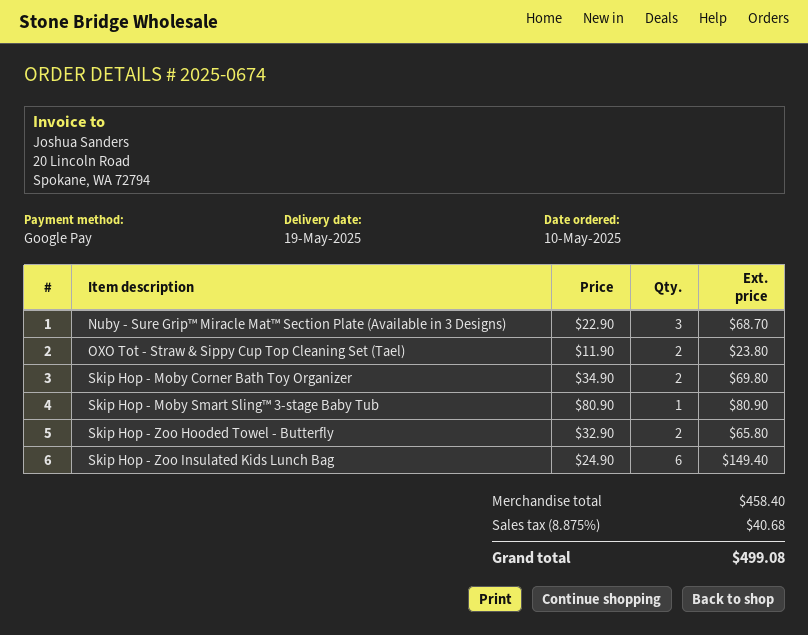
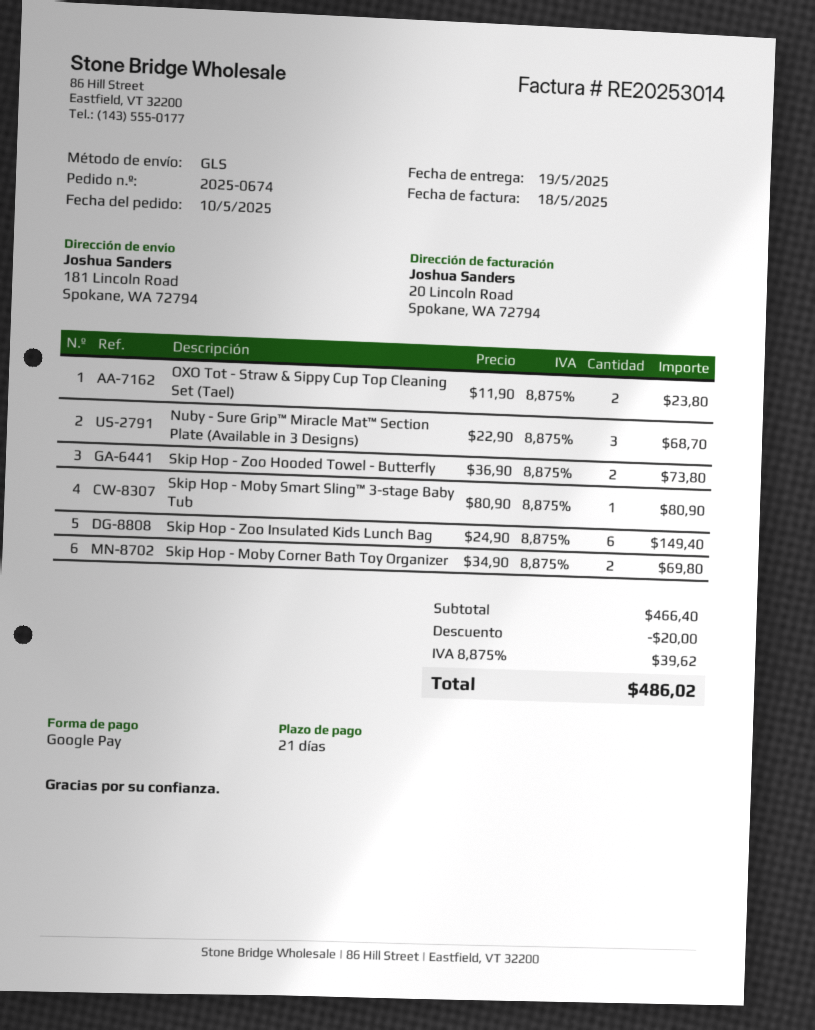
Skip Hop - Zoo Hooded Towel - Butterfly: 2 x 32.90 = 65.80 -> 2 x 36.90 = 73.80
subtotal: 458.40 -> 466.40
discount: none -> 20.00
tax: 8.875% = 40.68 -> 8.875% = 39.62
total: 499.08 -> 486.02

